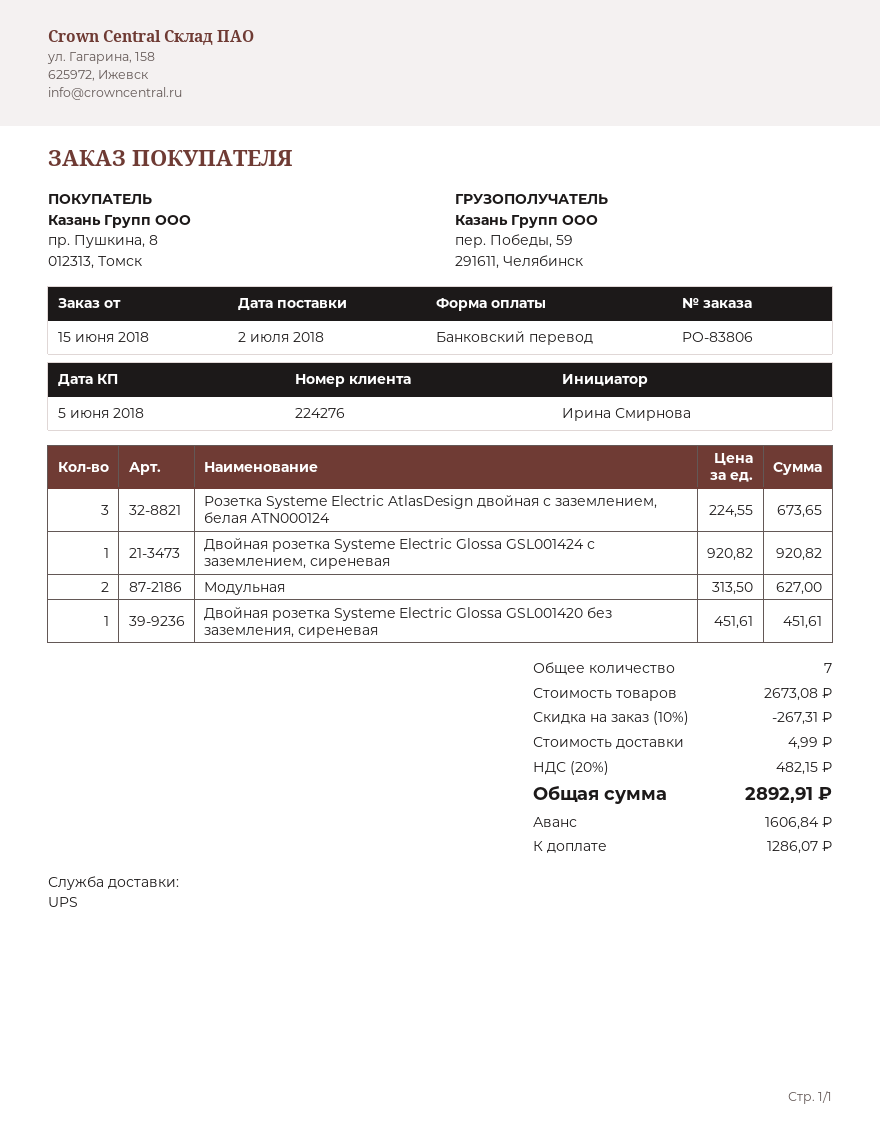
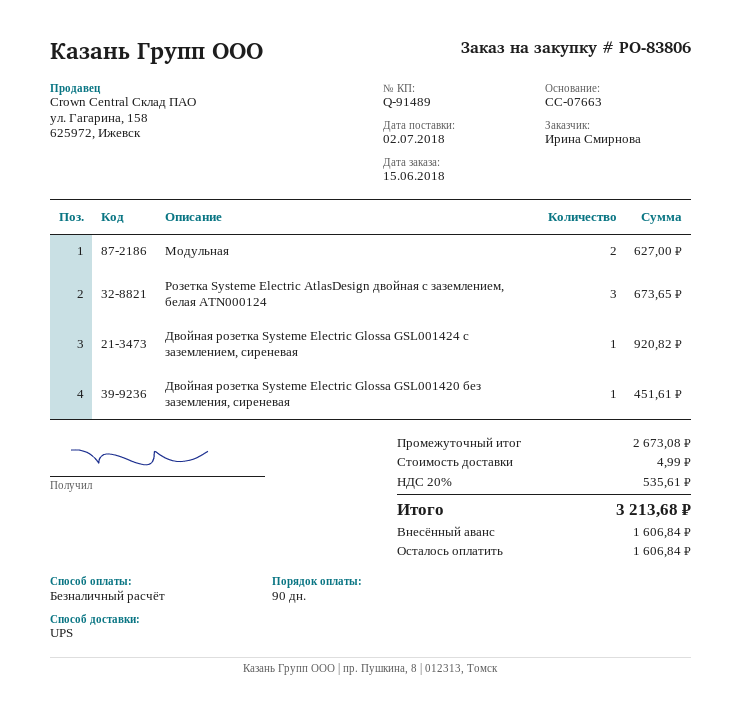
discount: 10% = 267.31 -> none
tax: 20% = 482.15 -> 20% = 535.61
total: 2892.91 -> 3213.68
balance: 1286.07 -> 1606.84

